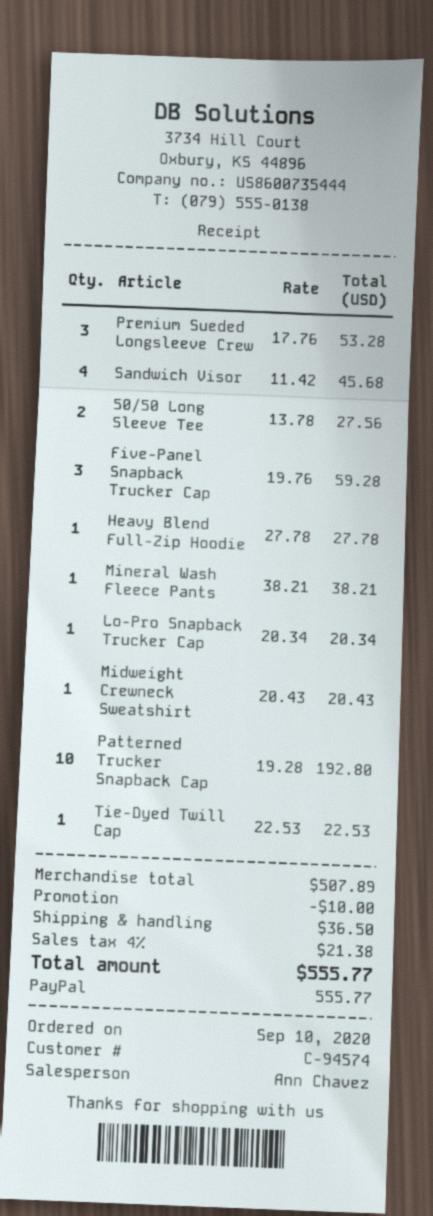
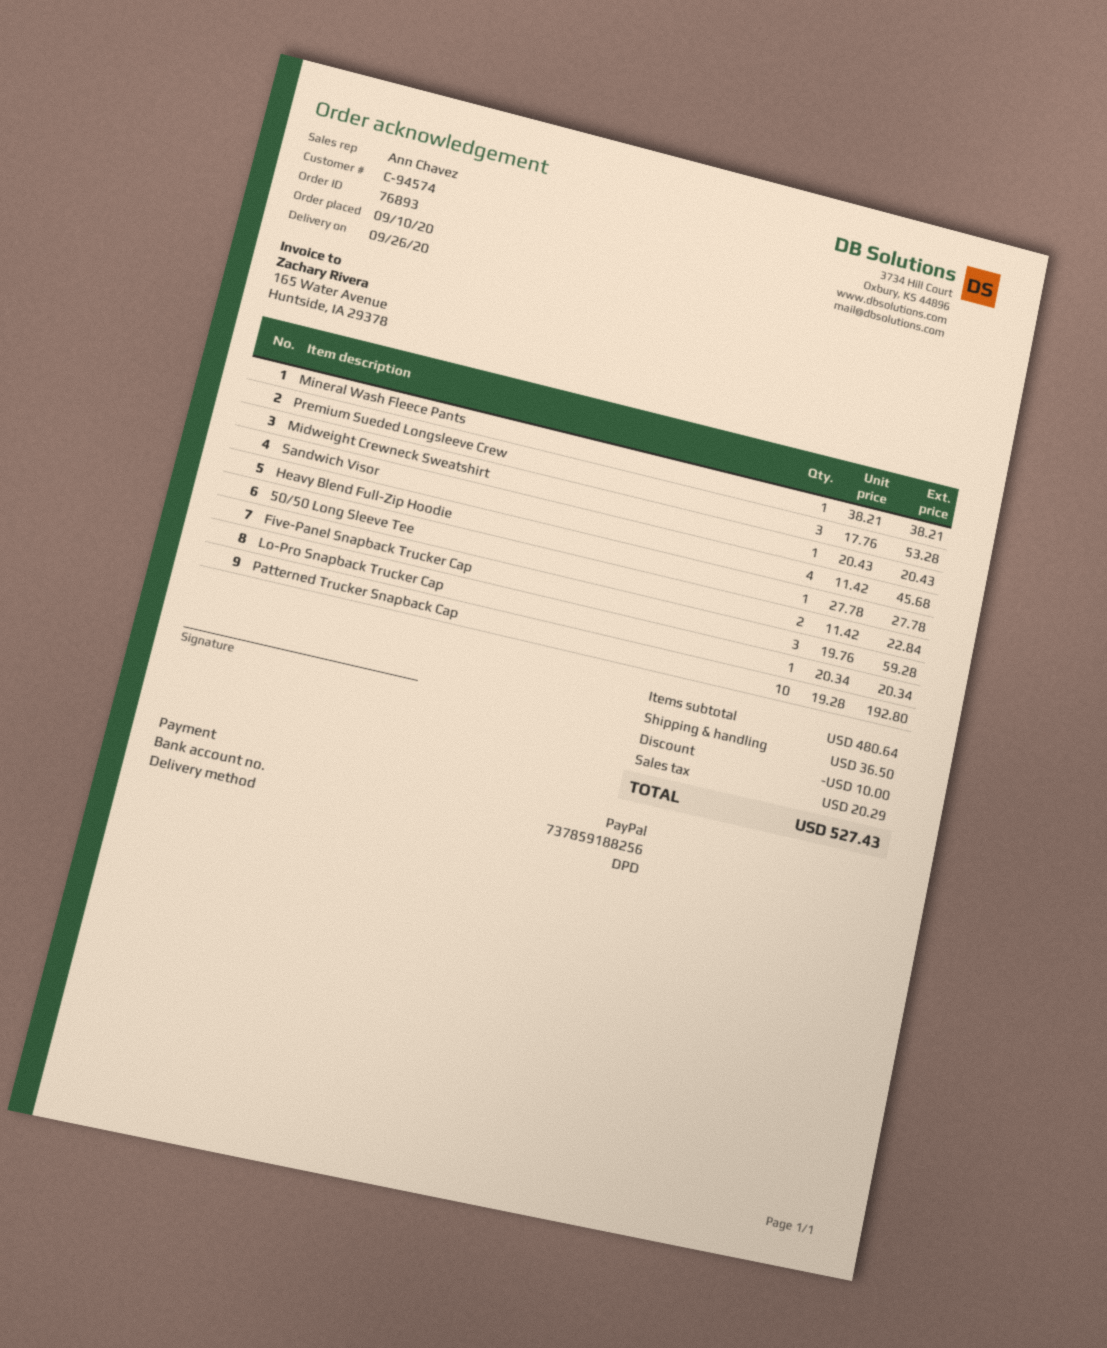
50/50 Long Sleeve Tee: 2 x 13.78 = 27.56 -> 2 x 11.42 = 22.84
Tie-Dyed Twill Cap: 1 x 22.53 = 22.53 -> none
subtotal: 507.89 -> 480.64
tax: 21.38 -> 20.29
total: 555.77 -> 527.43

